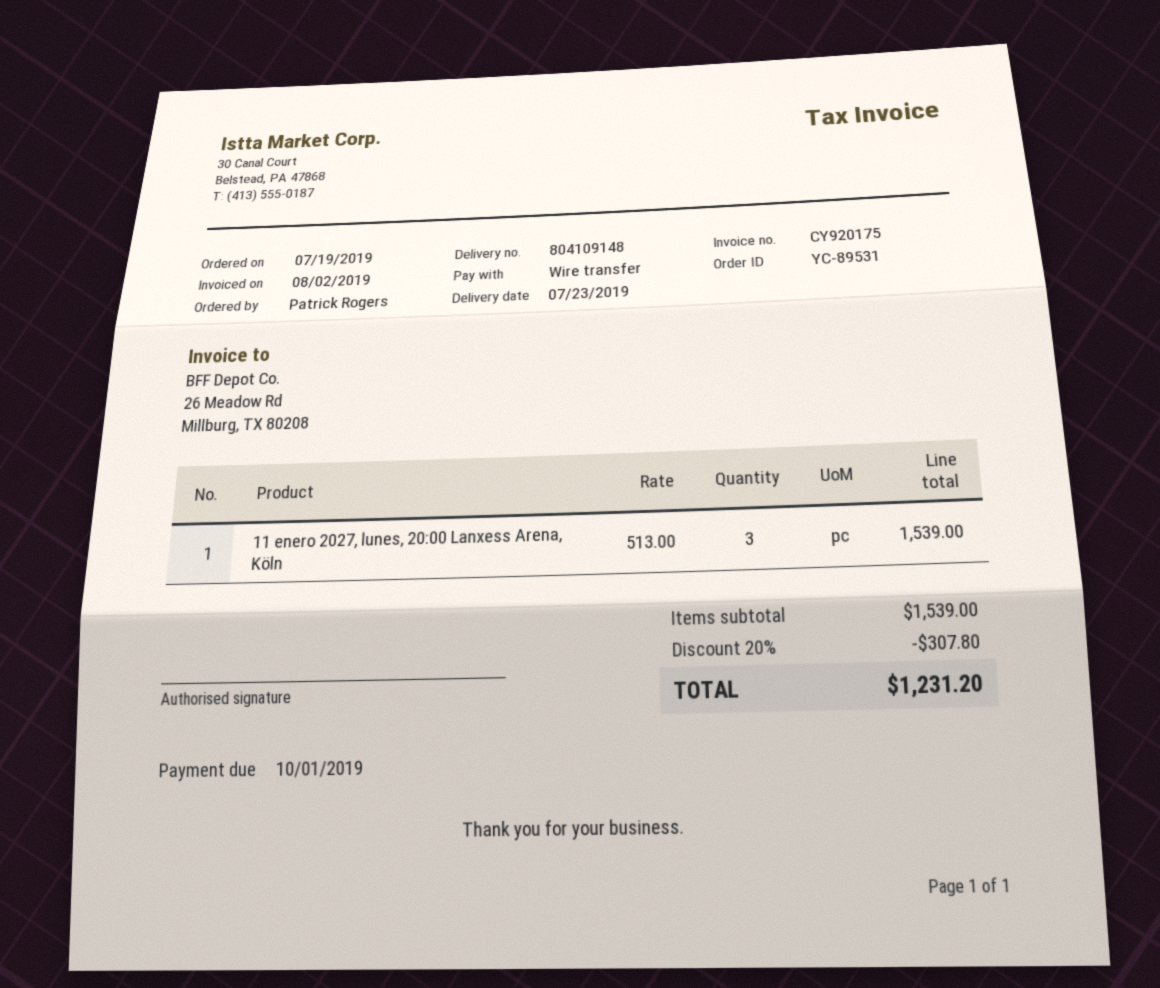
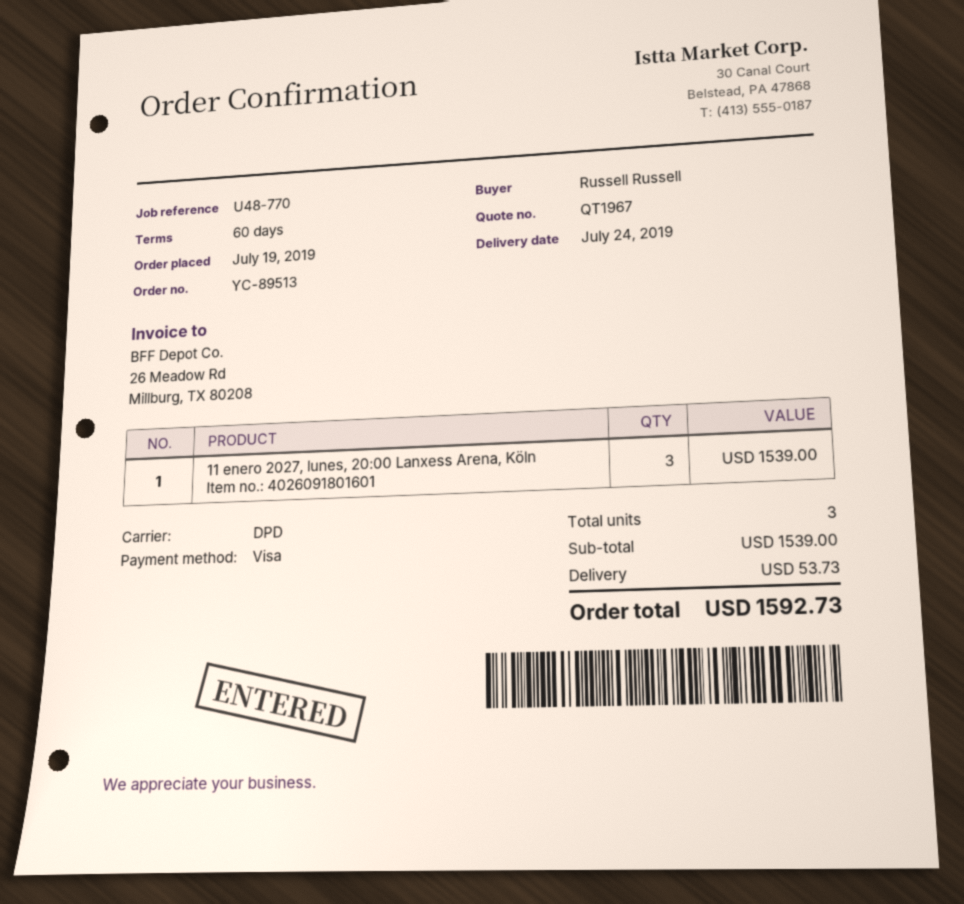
order number: YC-89531 -> YC-89513
delivery date: 2019-07-23 -> 2019-07-24
ordered by: Patrick Rogers -> Russell Russell
payment method: bank transfer -> Visa
discount: 20% = 307.80 -> none
shipping: none -> 53.73
total: 1231.20 -> 1592.73

